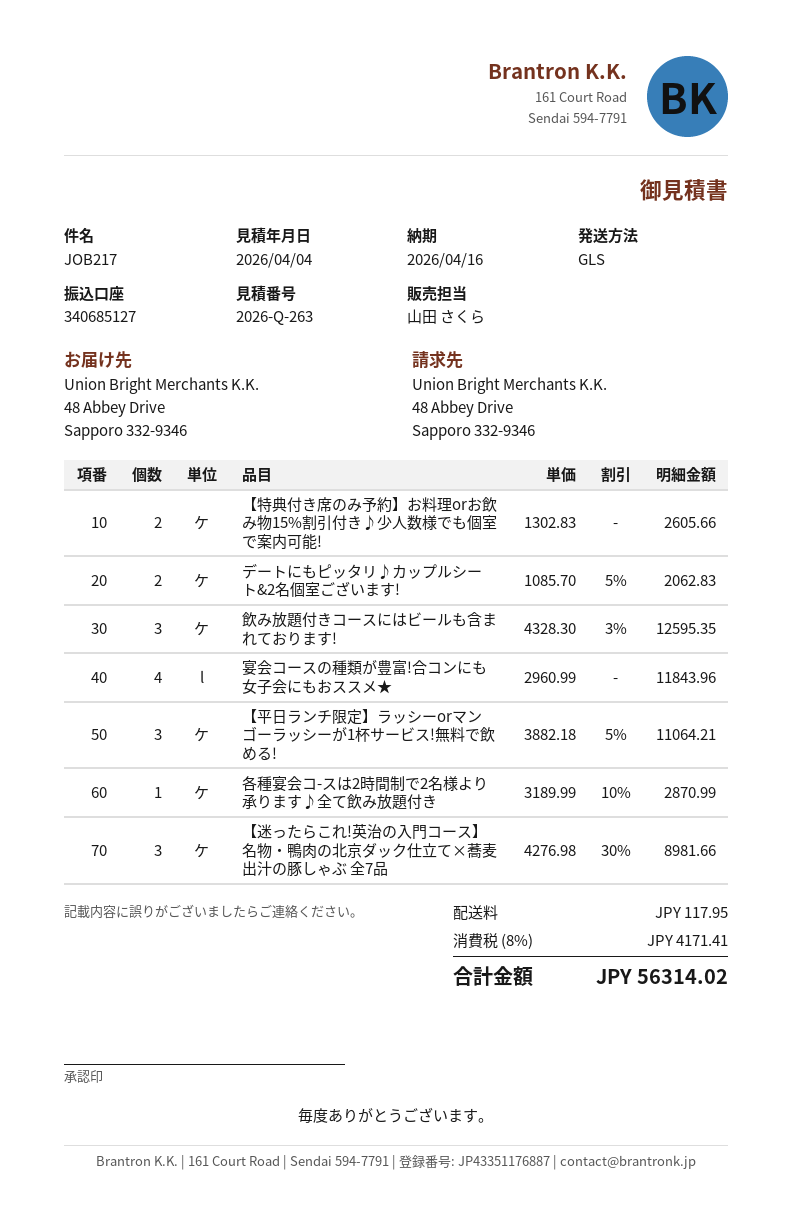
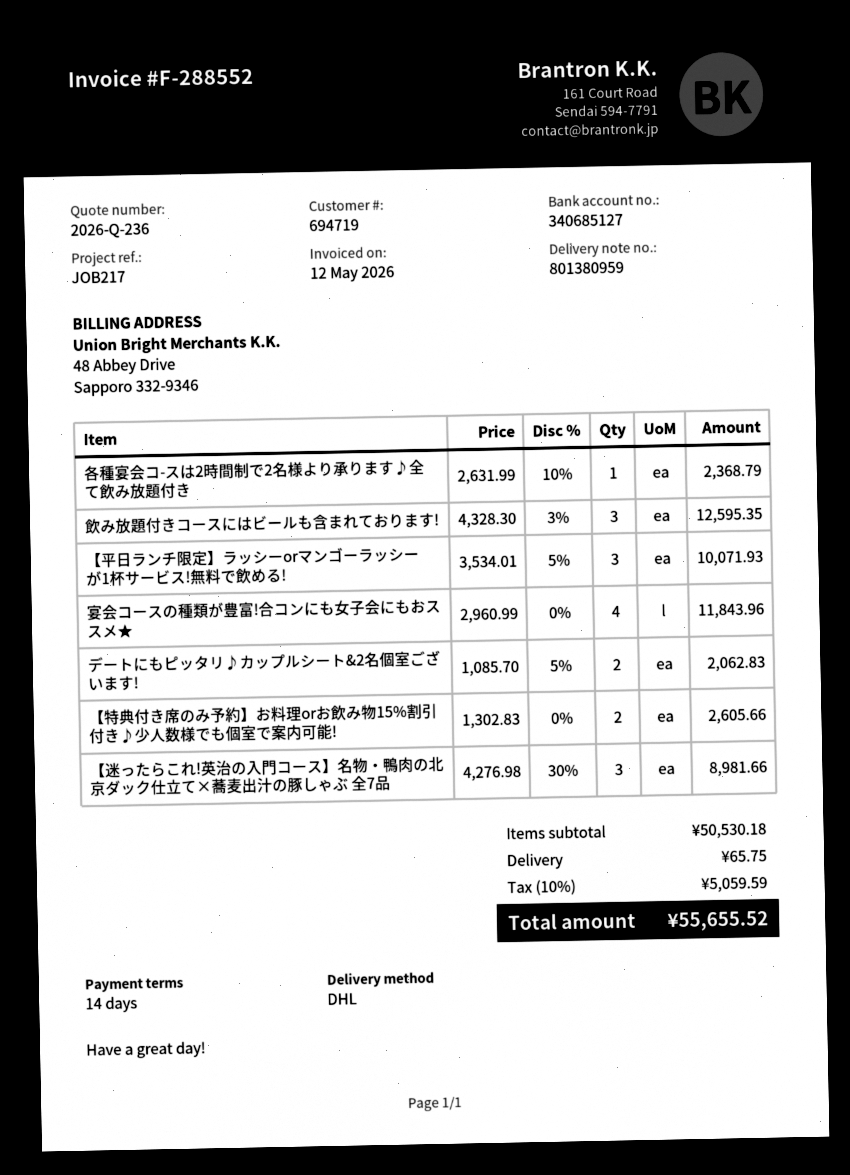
quote number: 2026-Q-263 -> 2026-Q-236
shipping method: GLS -> DHL
【平日ランチ限定】ラッシーorマンゴーラッシーが1杯サービス!無料で飲める!: 3 x 3882.18 - 5% = 11064.21 -> 3 x 3534.01 - 5% = 10071.93
各種宴会コ-スは2時間制で2名様より承ります♪全て飲み放題付き: 1 x 3189.99 - 10% = 2870.99 -> 1 x 2631.99 - 10% = 2368.79
shipping: 117.95 -> 65.75
tax: 8% = 4171.41 -> 10% = 5059.59
total: 56314.02 -> 55655.52

